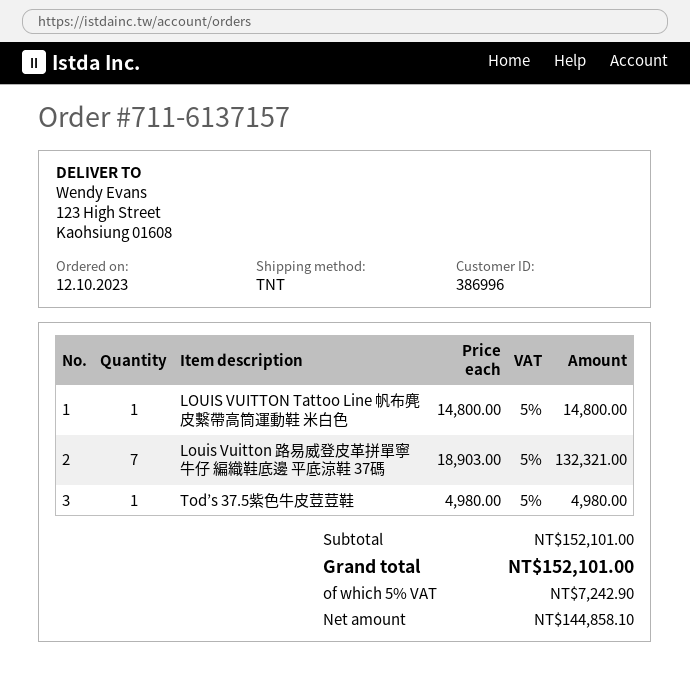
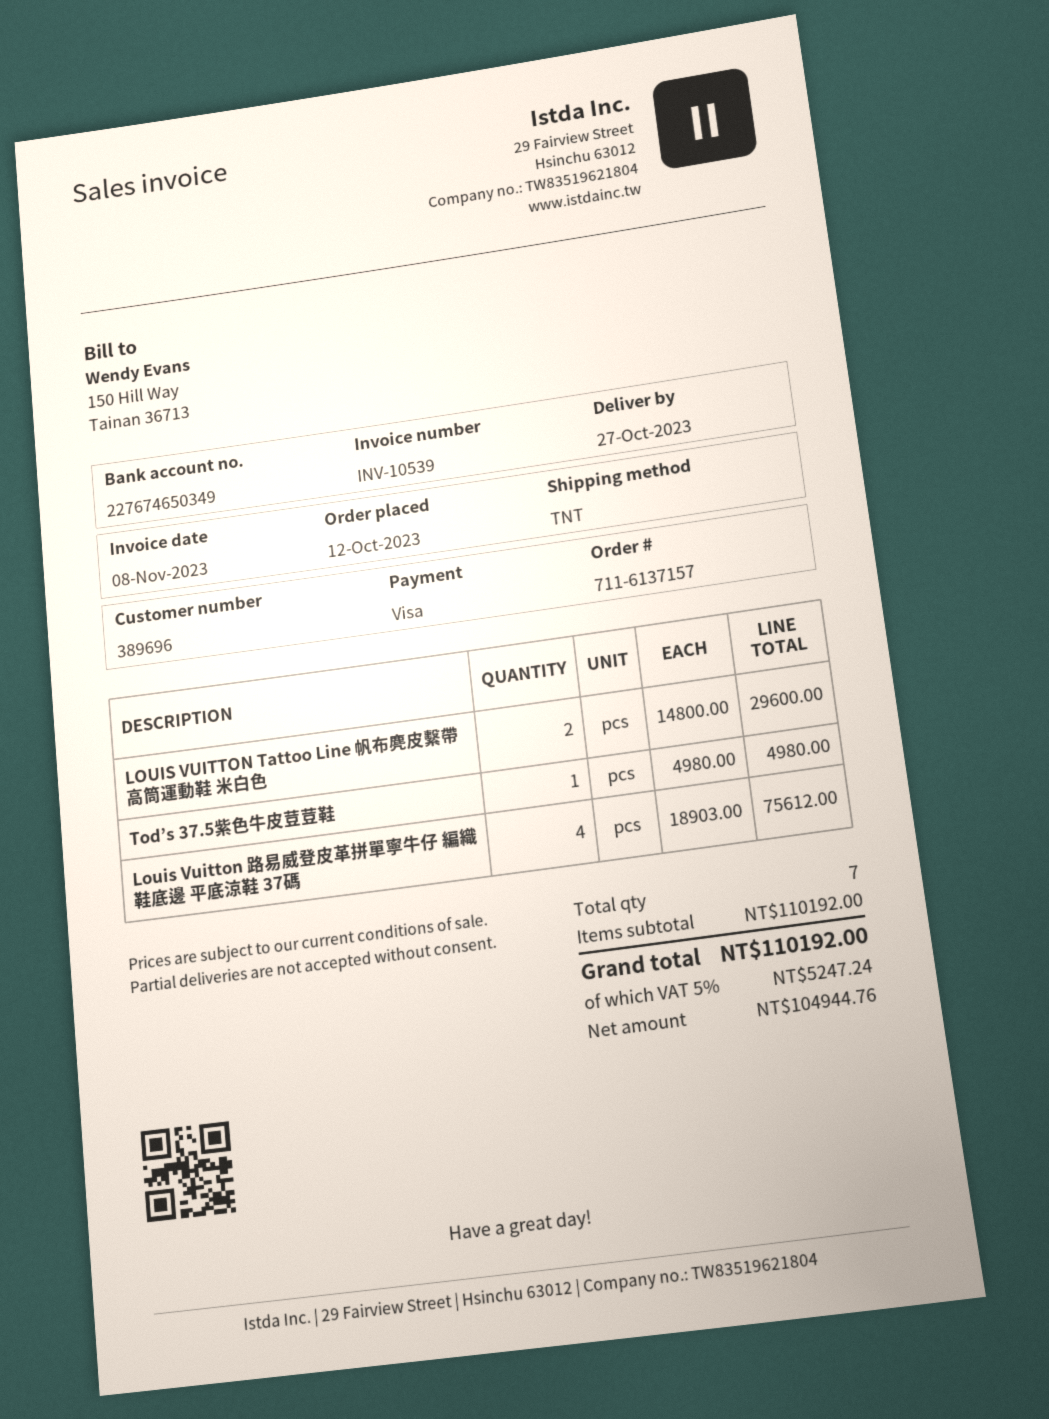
customer number: 386996 -> 389696
LOUIS VUITTON Tattoo Line 帆布麂皮繫帶高筒運動鞋 米白色: 1 x 14800.00 = 14800.00 -> 2 x 14800.00 = 29600.00
Louis Vuitton 路易威登皮革拼單寧牛仔 編織鞋底邊 平底涼鞋 37碼: 7 x 18903.00 = 132321.00 -> 4 x 18903.00 = 75612.00
subtotal: 152101.00 -> 110192.00
net: 144858.10 -> 104944.76
tax: 5% = 7242.90 -> 5% = 5247.24
total: 152101.00 -> 110192.00

